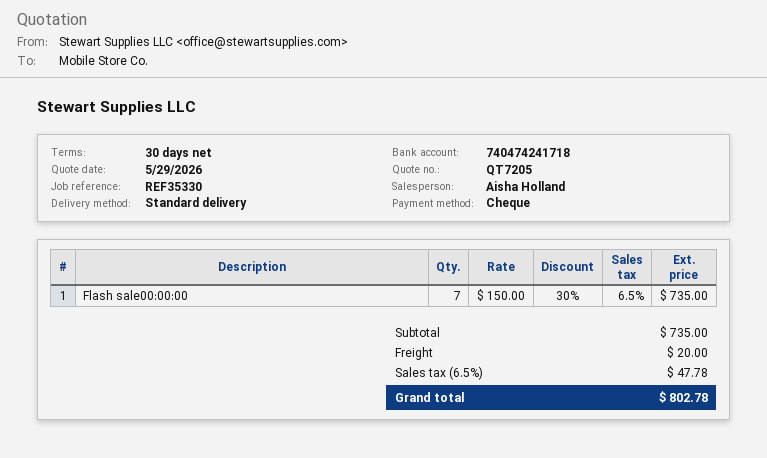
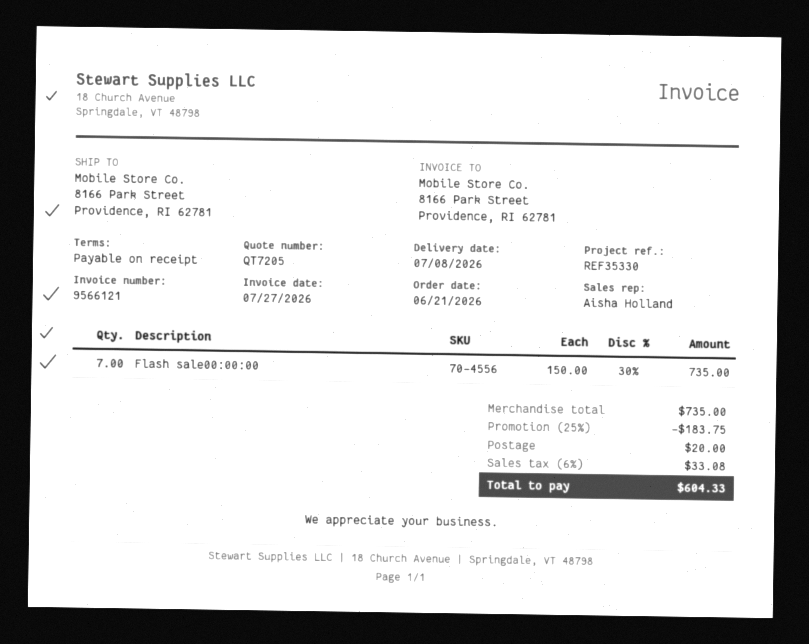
payment terms: 30 days -> on receipt
discount: none -> 25% = 183.75
tax: 6.5% = 47.78 -> 6% = 33.08
total: 802.78 -> 604.33

